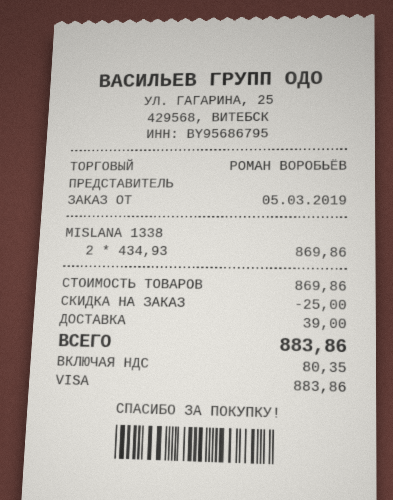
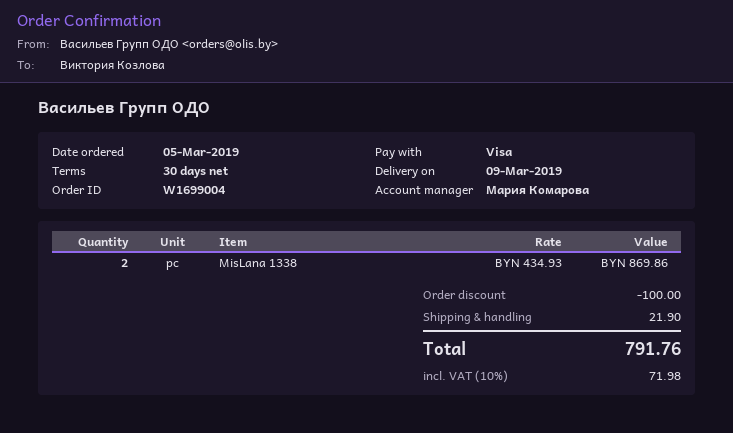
sales rep: РОМАН ВОРОБЬЁВ -> Мария Комарова
discount: 25.00 -> 100.00
shipping: 39.00 -> 21.90
tax: 80.35 -> 71.98
total: 883.86 -> 791.76

